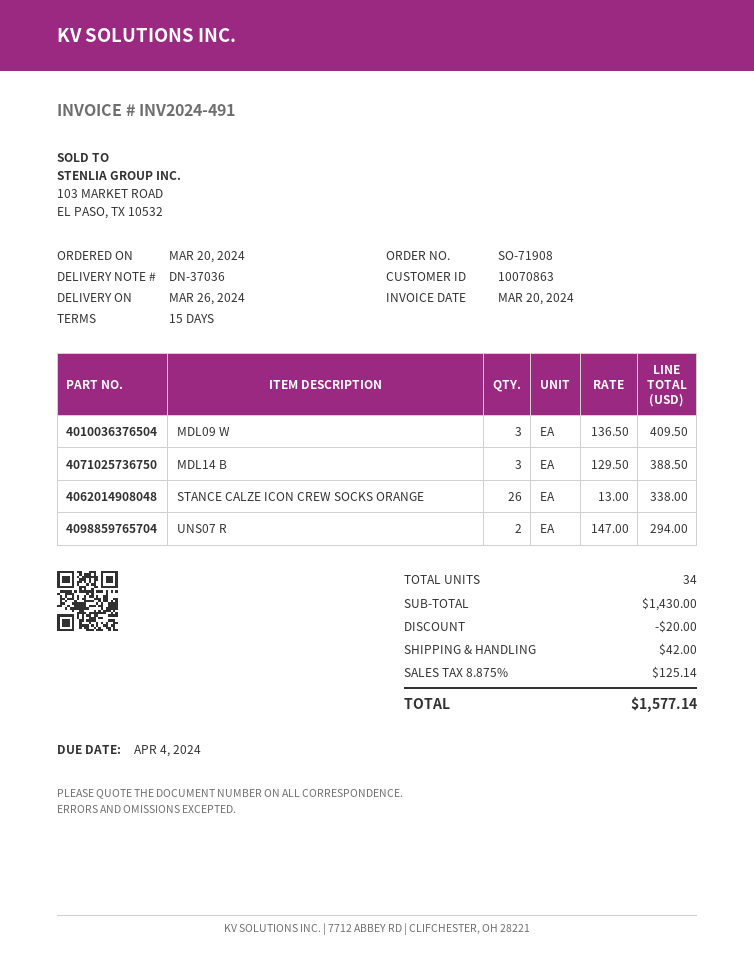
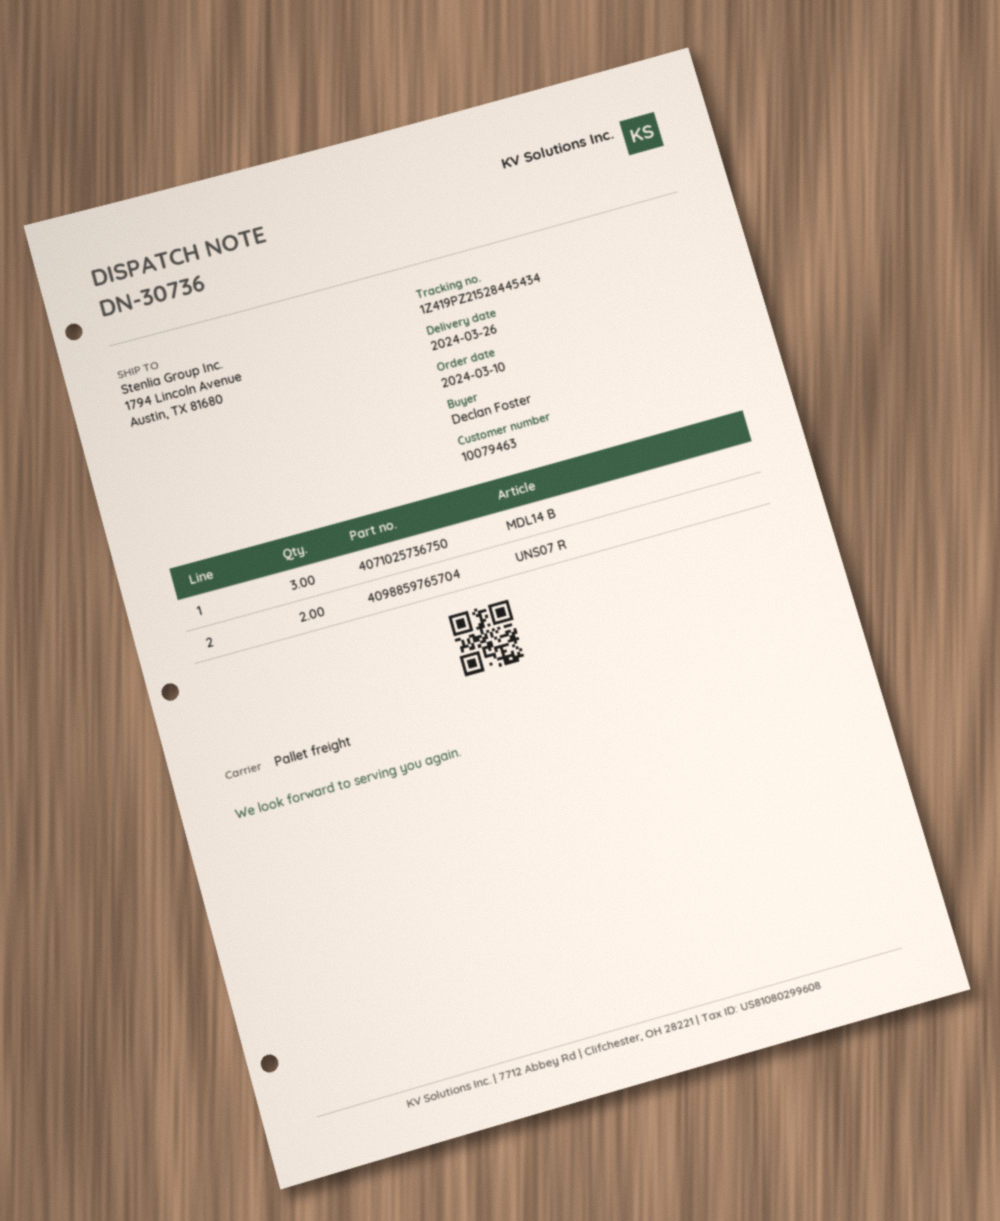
order date: 2024-03-20 -> 2024-03-10
delivery note number: DN-37036 -> DN-30736
customer number: 10070863 -> 10079463
MDL09 W: 3 -> none
STANCE CALZE ICON CREW SOCKS ORANGE: 26 -> none

